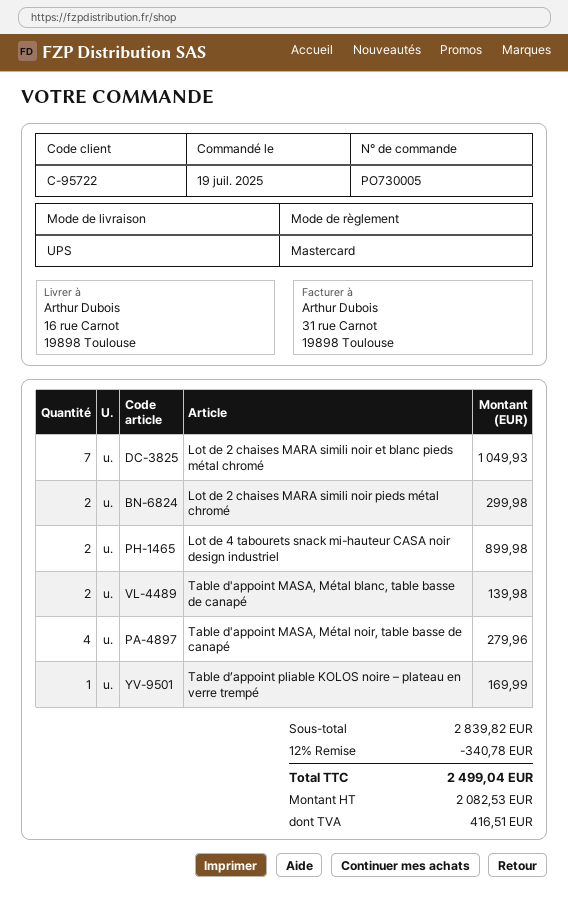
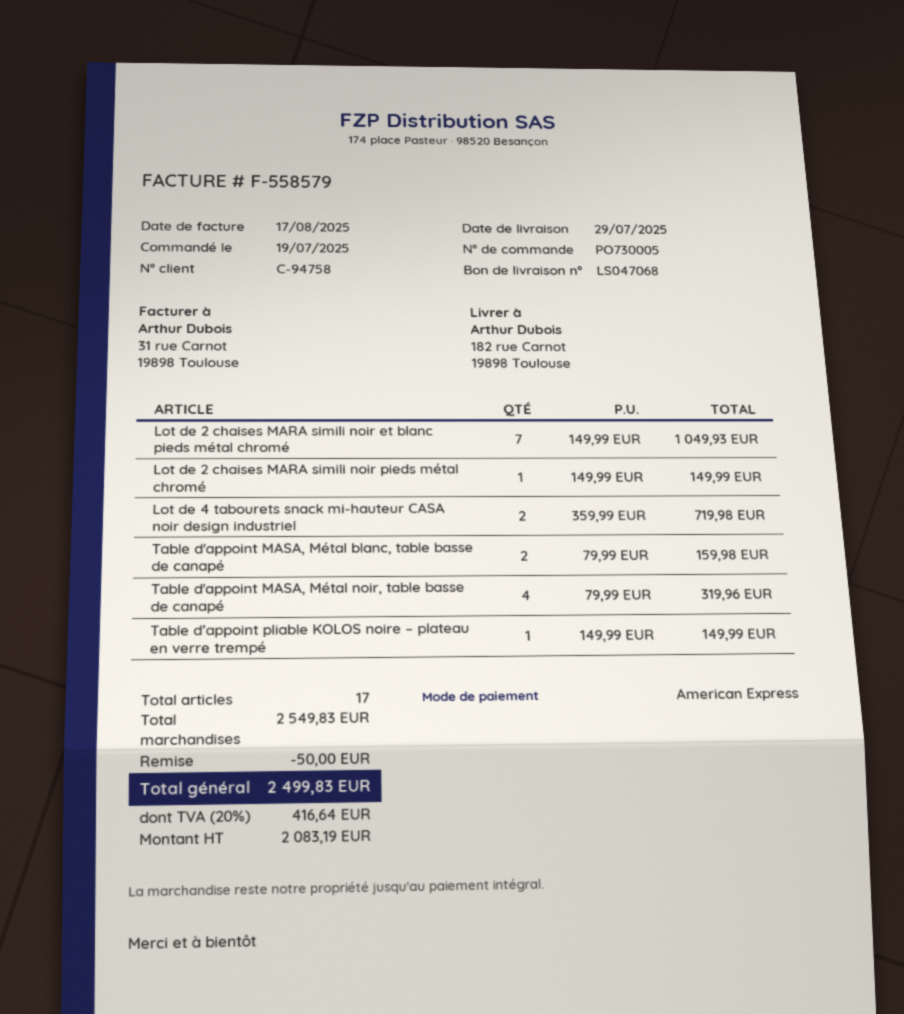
customer number: C-95722 -> C-94758
payment method: Mastercard -> American Express
ship to: 16 rue Carnot, 19898 Toulouse -> 182 rue Carnot, 19898 Toulouse
Lot de 2 chaises MARA simili noir pieds métal chromé: 2 for 299.98 -> 1 for 149.99
Lot de 4 tabourets snack mi-hauteur CASA noir design industriel: 2 for 899.98 -> 2 for 719.98
Table d'appoint MASA, Métal blanc, table basse de canapé: 2 for 139.98 -> 2 for 159.98
Table d'appoint MASA, Métal noir, table basse de canapé: 4 for 279.96 -> 4 for 319.96
Table d’appoint pliable KOLOS noire – plateau en verre trempé: 1 for 169.99 -> 1 for 149.99
subtotal: 2839.82 -> 2549.83
discount: 340.78 -> 50.00
net: 2082.53 -> 2083.19
tax: 416.51 -> 416.64
total: 2499.04 -> 2499.83

